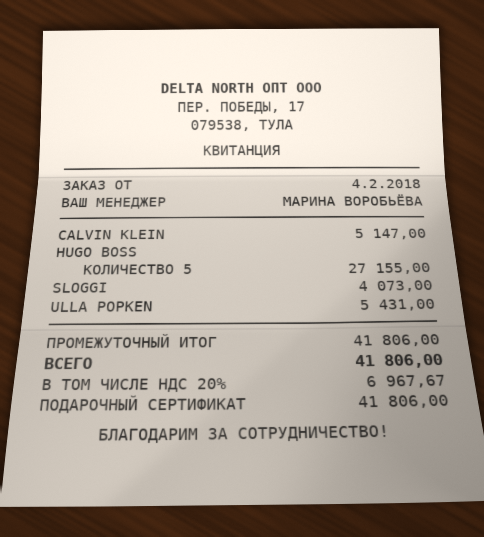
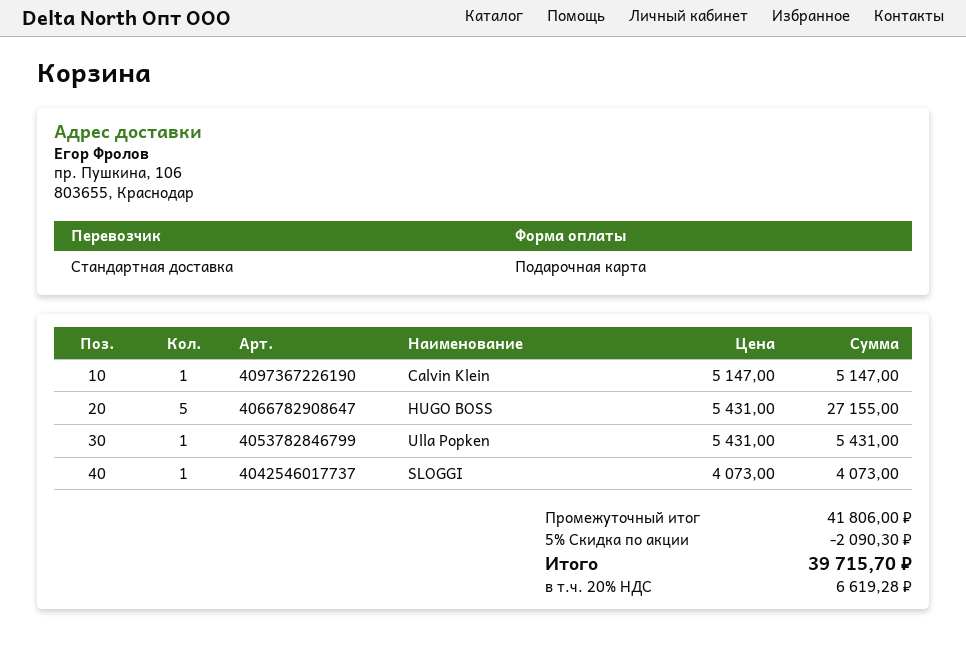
discount: none -> 5% = 2090.30
tax: 20% = 6967.67 -> 20% = 6619.28
total: 41806.00 -> 39715.70

